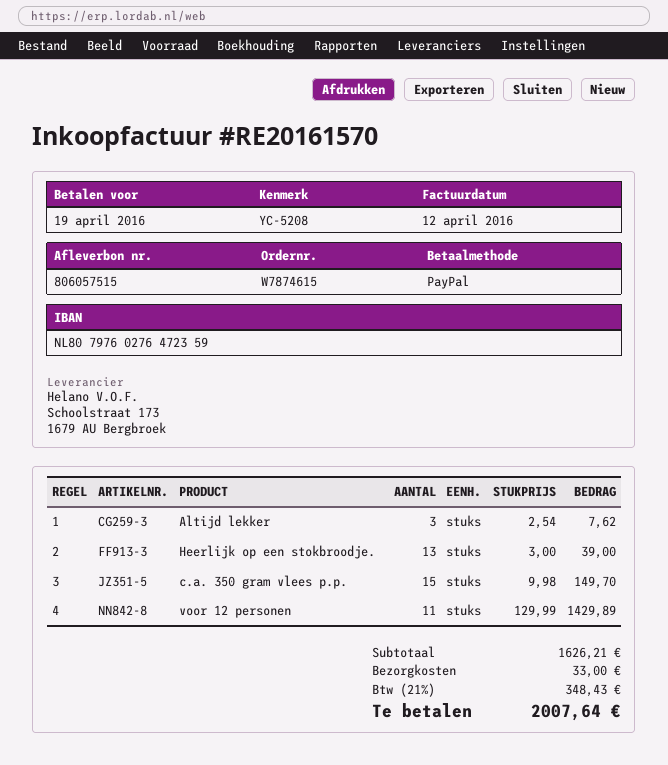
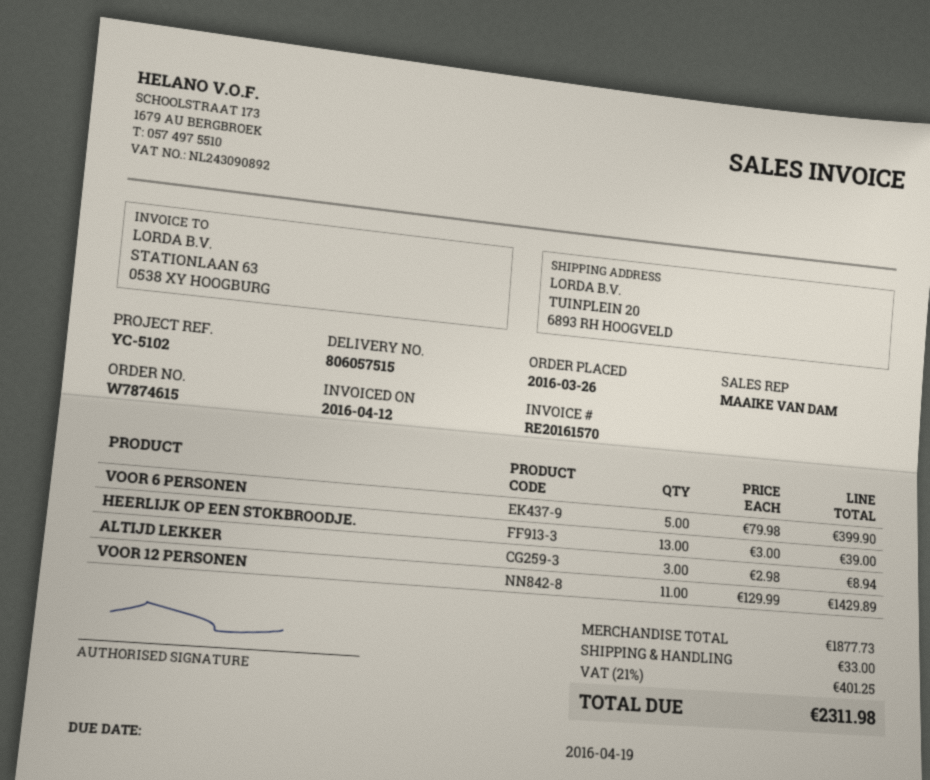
reference: YC-5208 -> YC-5102
Altijd lekker: 3 x 2.54 = 7.62 -> 3 x 2.98 = 8.94
c.a. 350 gram vlees p.p.: 15 x 9.98 = 149.70 -> none
VOOR 6 PERSONEN: none -> 5 x 79.98 = 399.90
subtotal: 1626.21 -> 1877.73
tax: 21% = 348.43 -> 21% = 401.25
total: 2007.64 -> 2311.98

